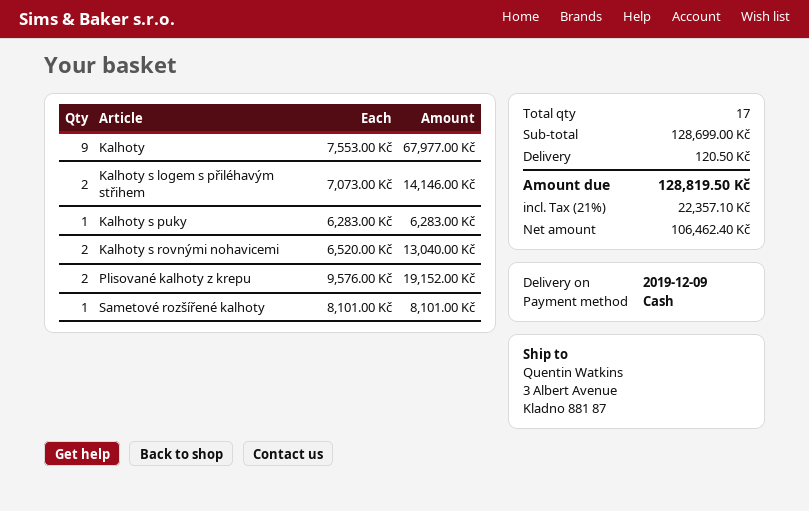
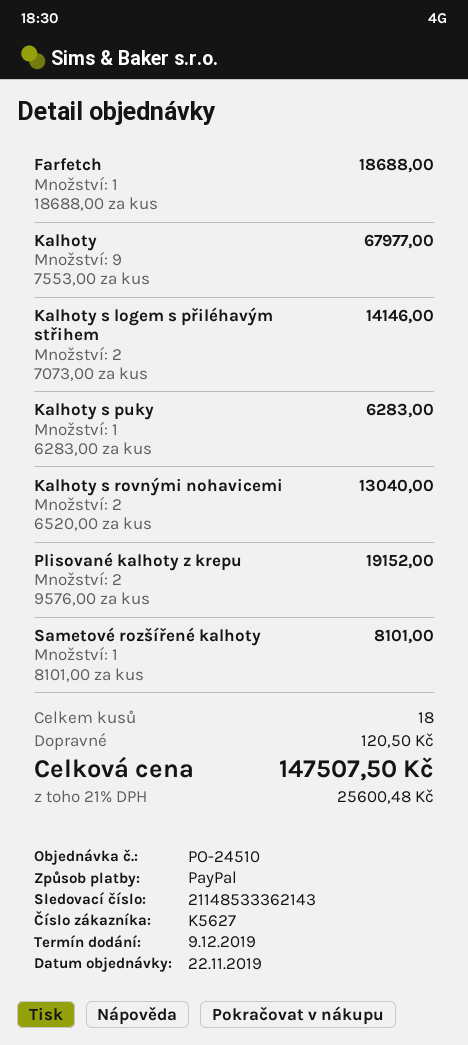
payment method: cash -> PayPal
Farfetch: none -> 1 x 18688.00 = 18688.00
total quantity: 17 -> 18
tax: 21% = 22357.10 -> 21% = 25600.48
total: 128819.50 -> 147507.50

